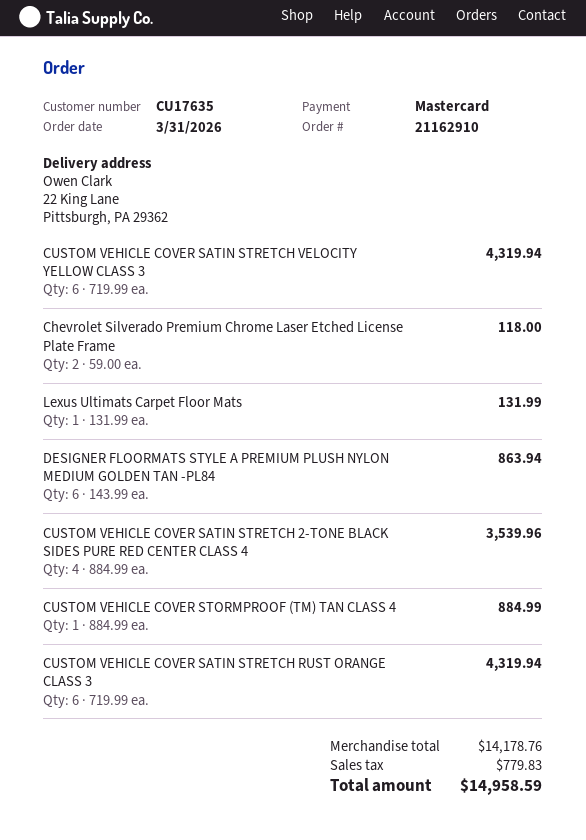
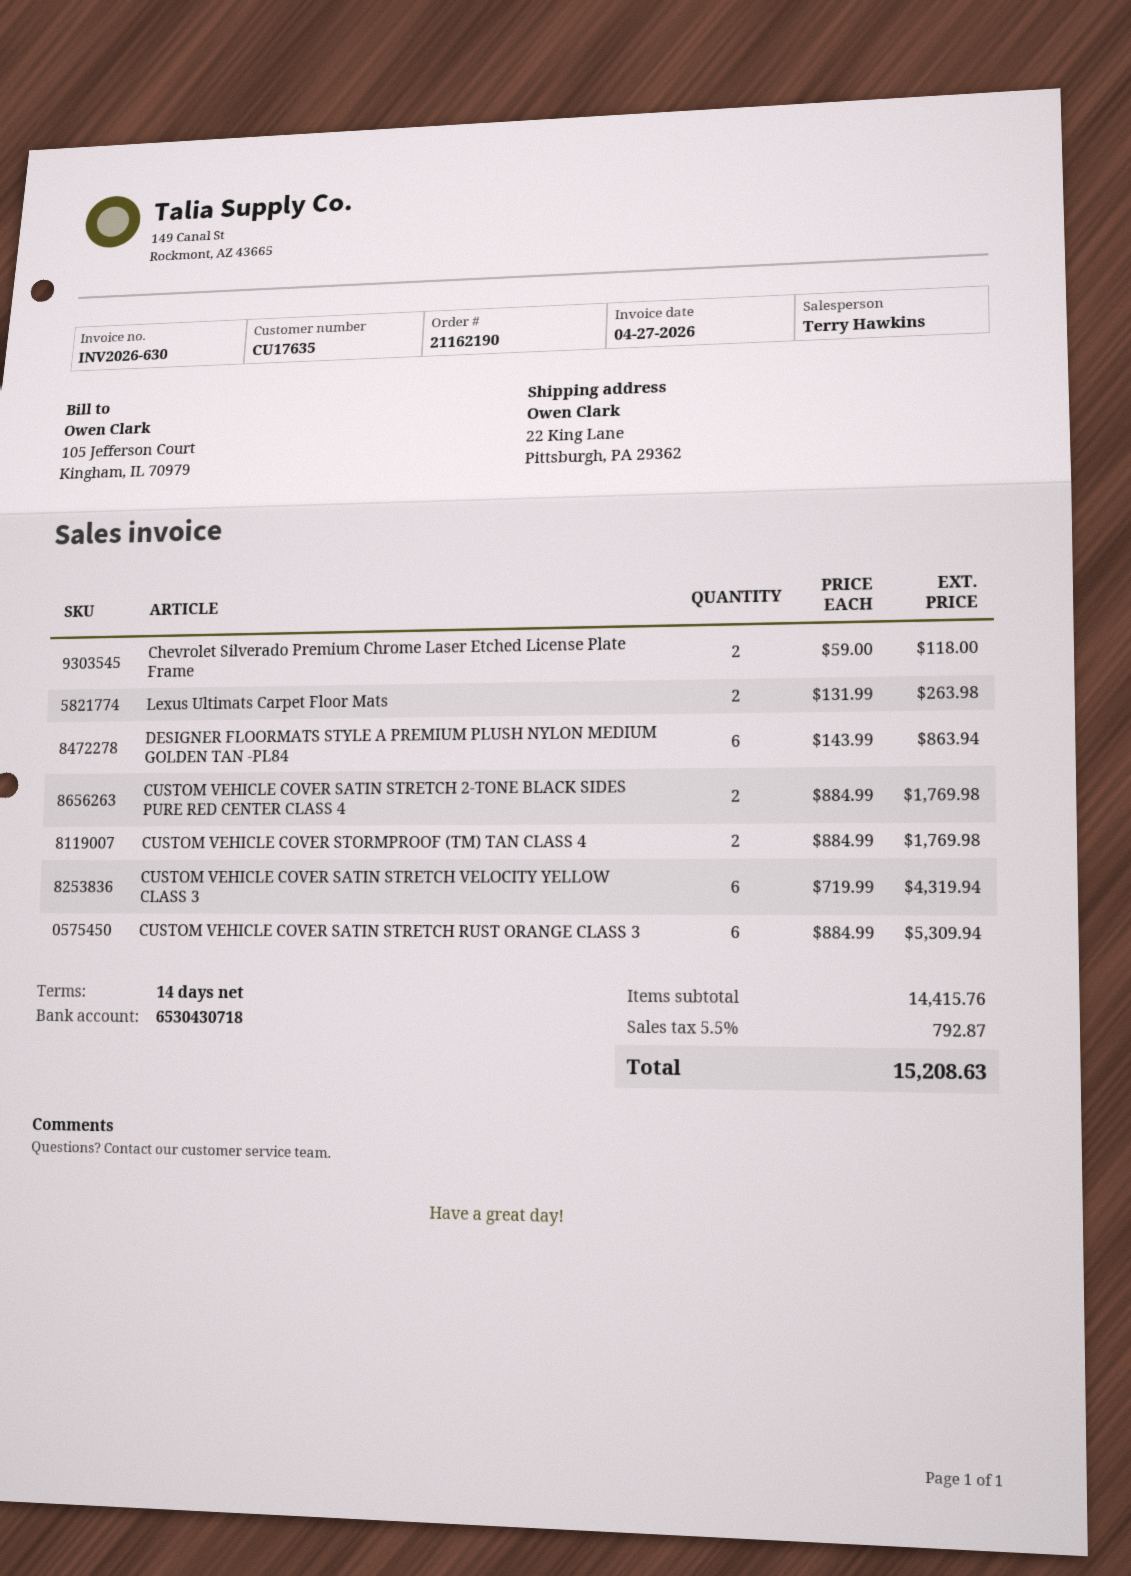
order number: 21162910 -> 21162190
Lexus Ultimats Carpet Floor Mats: 1 x 131.99 = 131.99 -> 2 x 131.99 = 263.98
CUSTOM VEHICLE COVER SATIN STRETCH 2-TONE BLACK SIDES PURE RED CENTER CLASS 4: 4 x 884.99 = 3539.96 -> 2 x 884.99 = 1769.98
CUSTOM VEHICLE COVER STORMPROOF (TM) TAN CLASS 4: 1 x 884.99 = 884.99 -> 2 x 884.99 = 1769.98
CUSTOM VEHICLE COVER SATIN STRETCH RUST ORANGE CLASS 3: 6 x 719.99 = 4319.94 -> 6 x 884.99 = 5309.94
subtotal: 14178.76 -> 14415.76
tax: 779.83 -> 792.87
total: 14958.59 -> 15208.63

